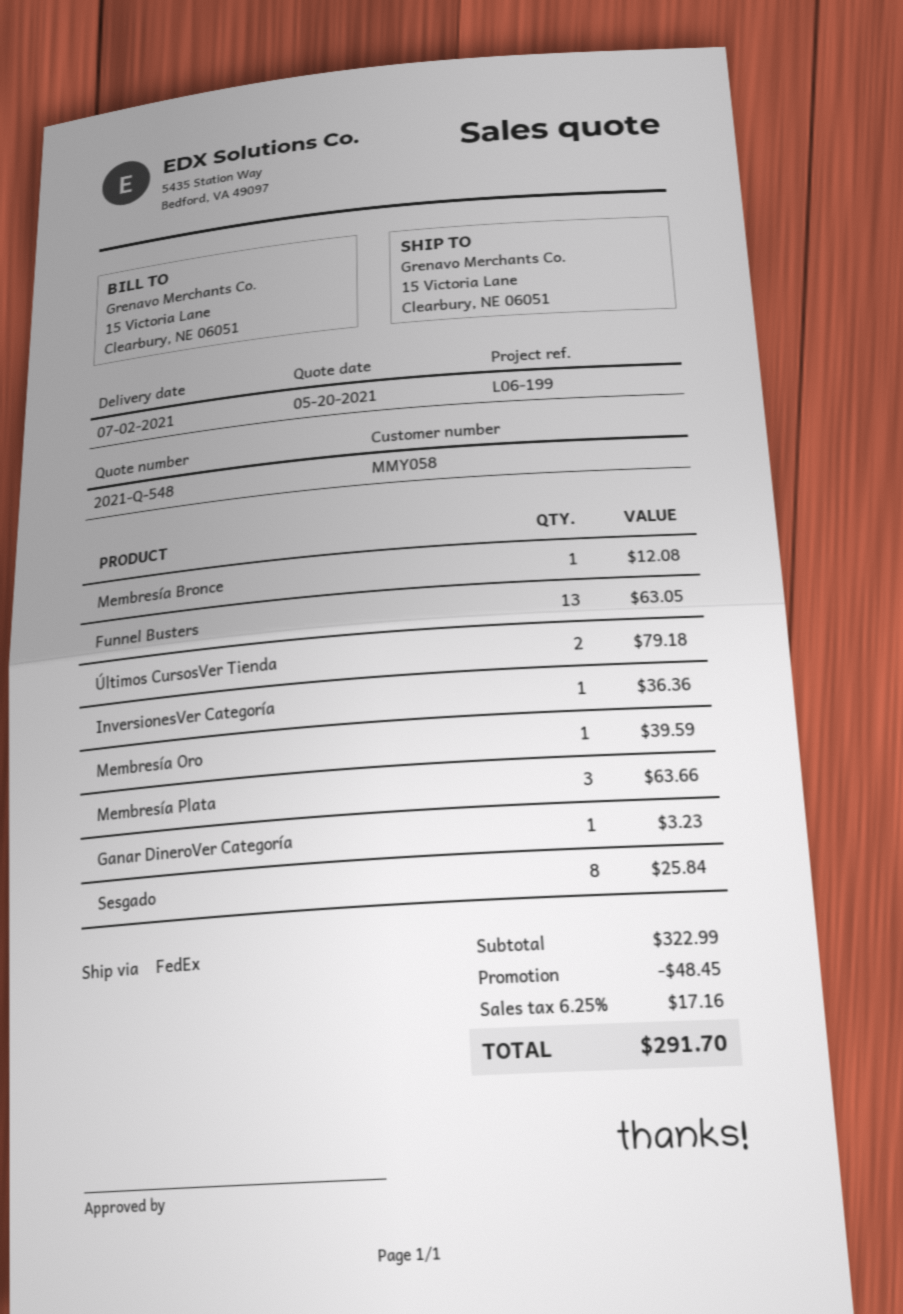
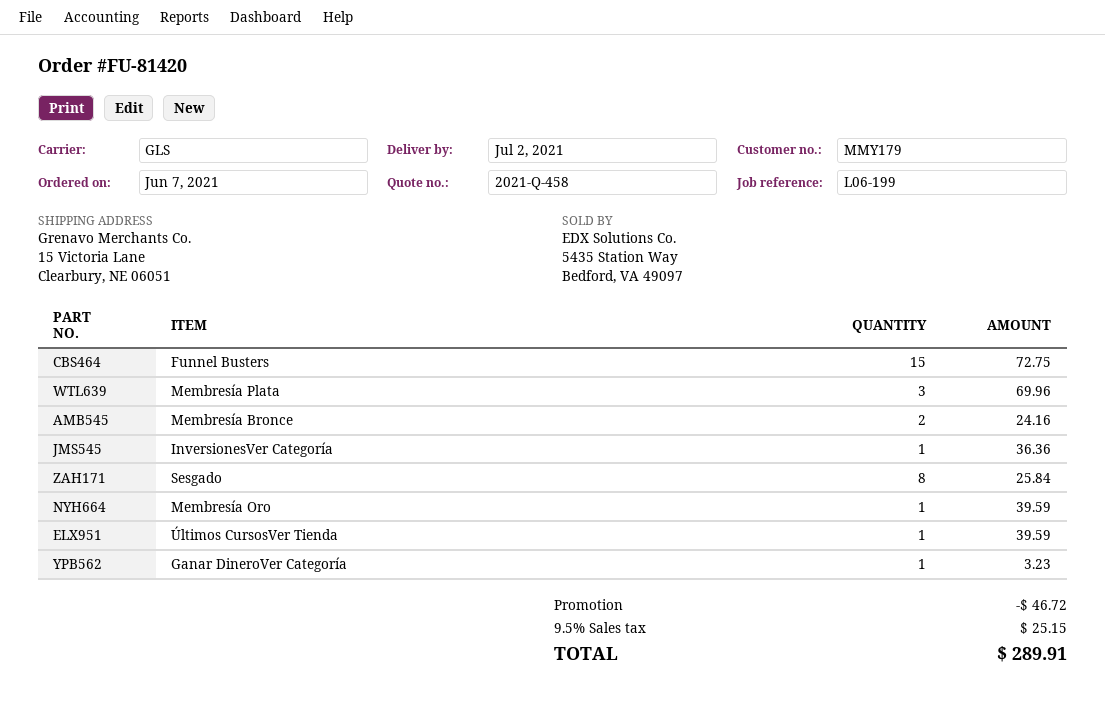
quote number: 2021-Q-548 -> 2021-Q-458
customer number: MMY058 -> MMY179
shipping method: FedEx -> GLS
Membresía Bronce: 1 for 12.08 -> 2 for 24.16
Funnel Busters: 13 for 63.05 -> 15 for 72.75
Últimos CursosVer Tienda: 2 for 79.18 -> 1 for 39.59
Membresía Plata: 3 for 63.66 -> 3 for 69.96
discount: 48.45 -> 46.72
tax: 6.25% = 17.16 -> 9.5% = 25.15
total: 291.70 -> 289.91

